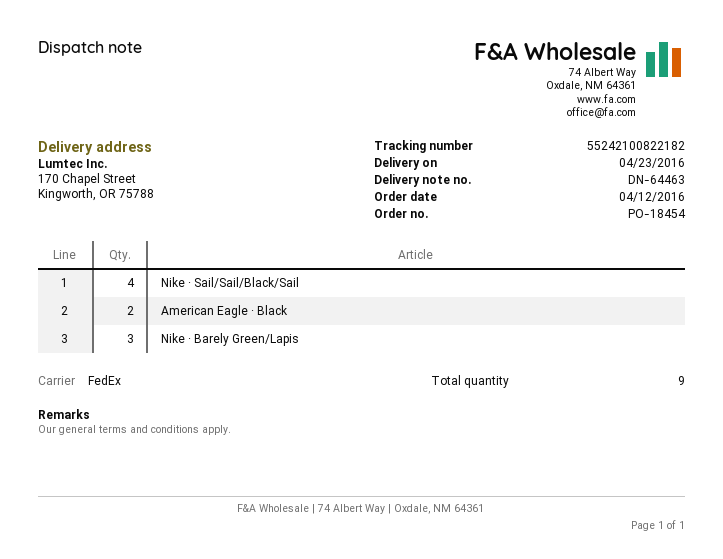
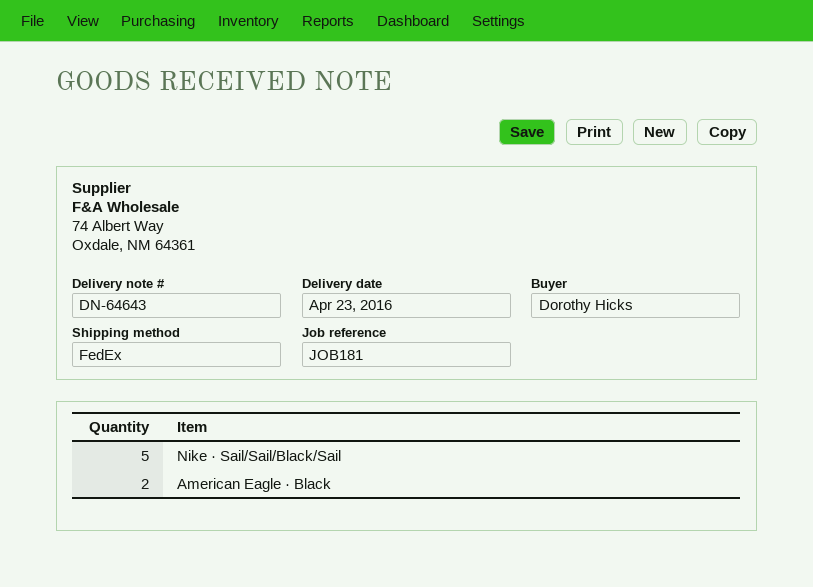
delivery note number: DN-64463 -> DN-64643
Nike · Sail/Sail/Black/Sail: 4 -> 5
Nike · Barely Green/Lapis: 3 -> none

